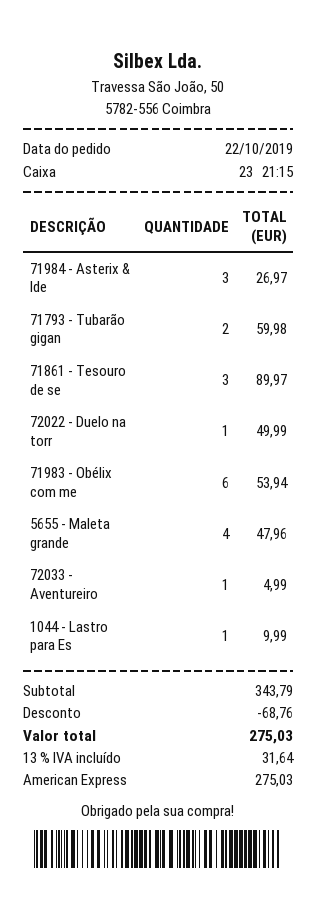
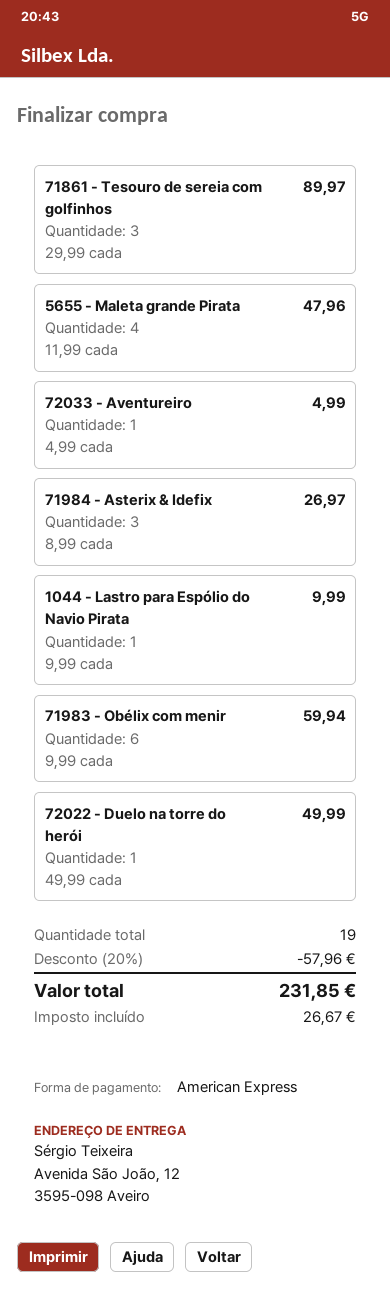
71793 - Tubarão gigan: 2 for 59.98 -> none
71983 - Obélix com me: 6 for 53.94 -> 6 for 59.94
discount: 68.76 -> 57.96
tax: 31.64 -> 26.67
total: 275.03 -> 231.85

